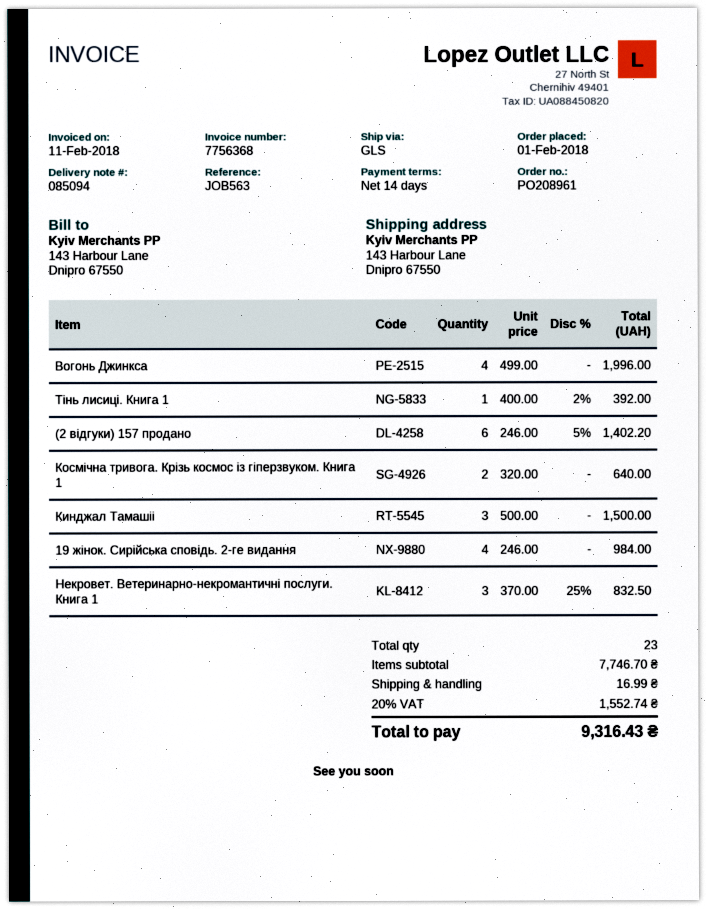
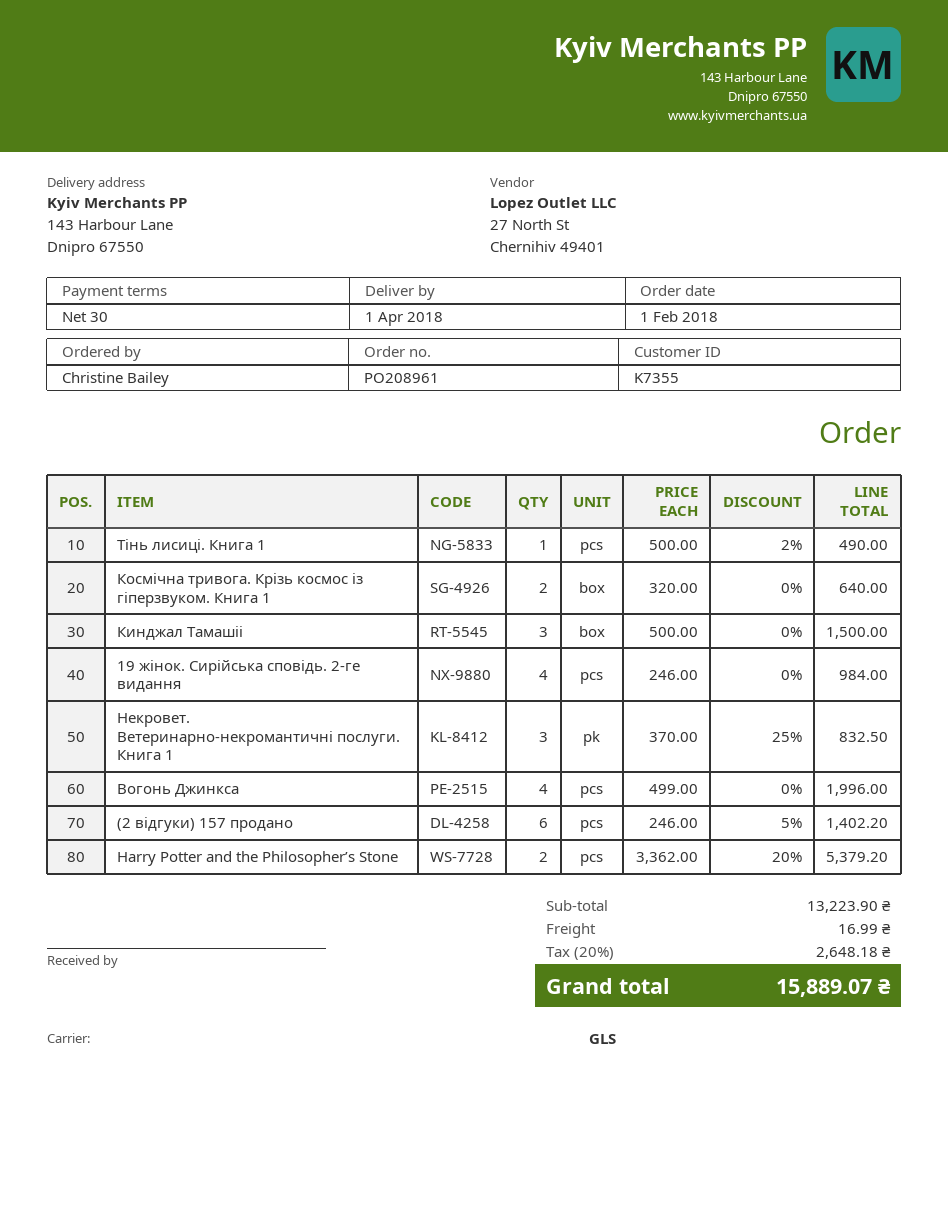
payment terms: 14 days -> 30 days
Тінь лисиці. Книга 1: 1 x 400.00 - 2% = 392.00 -> 1 x 500.00 - 2% = 490.00
Harry Potter and the Philosopher’s Stone: none -> 2 x 3362.00 - 20% = 5379.20
subtotal: 7746.70 -> 13223.90
tax: 20% = 1552.74 -> 20% = 2648.18
total: 9316.43 -> 15889.07

